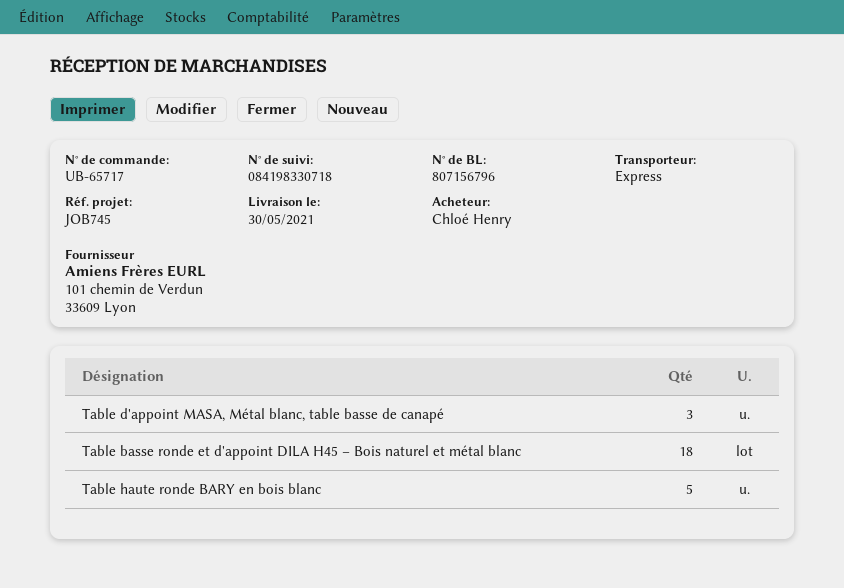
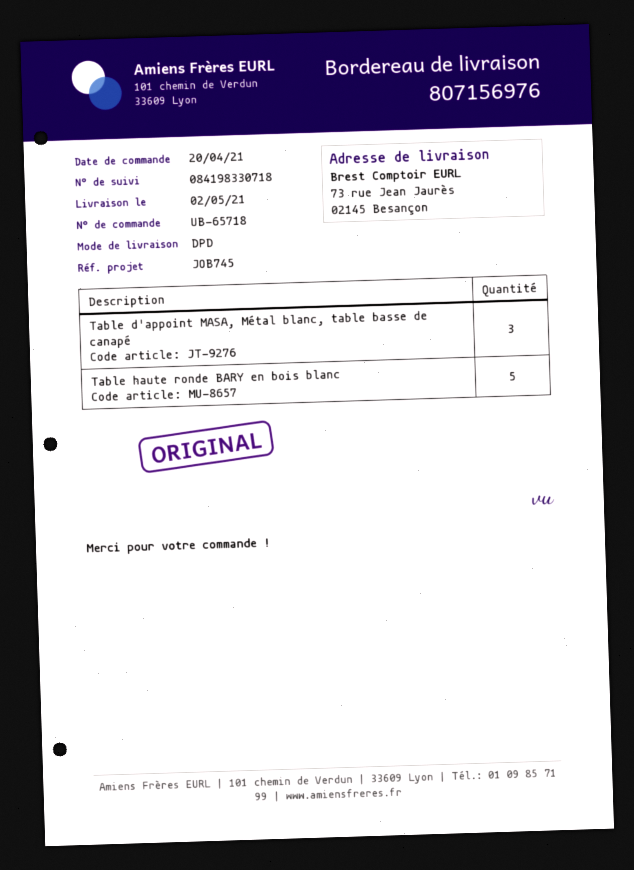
order number: UB-65717 -> UB-65718
delivery note number: 807156796 -> 807156976
delivery date: 2021-05-30 -> 2021-05-02
shipping method: express -> DPD
Table basse ronde et d'appoint DILA H45 – Bois naturel et métal blanc: 18 -> none

